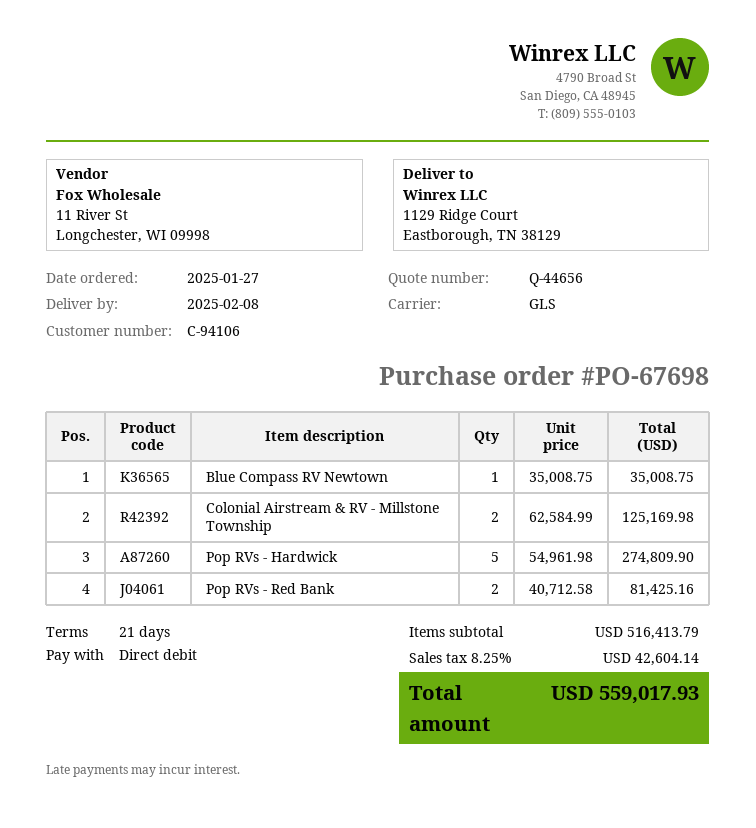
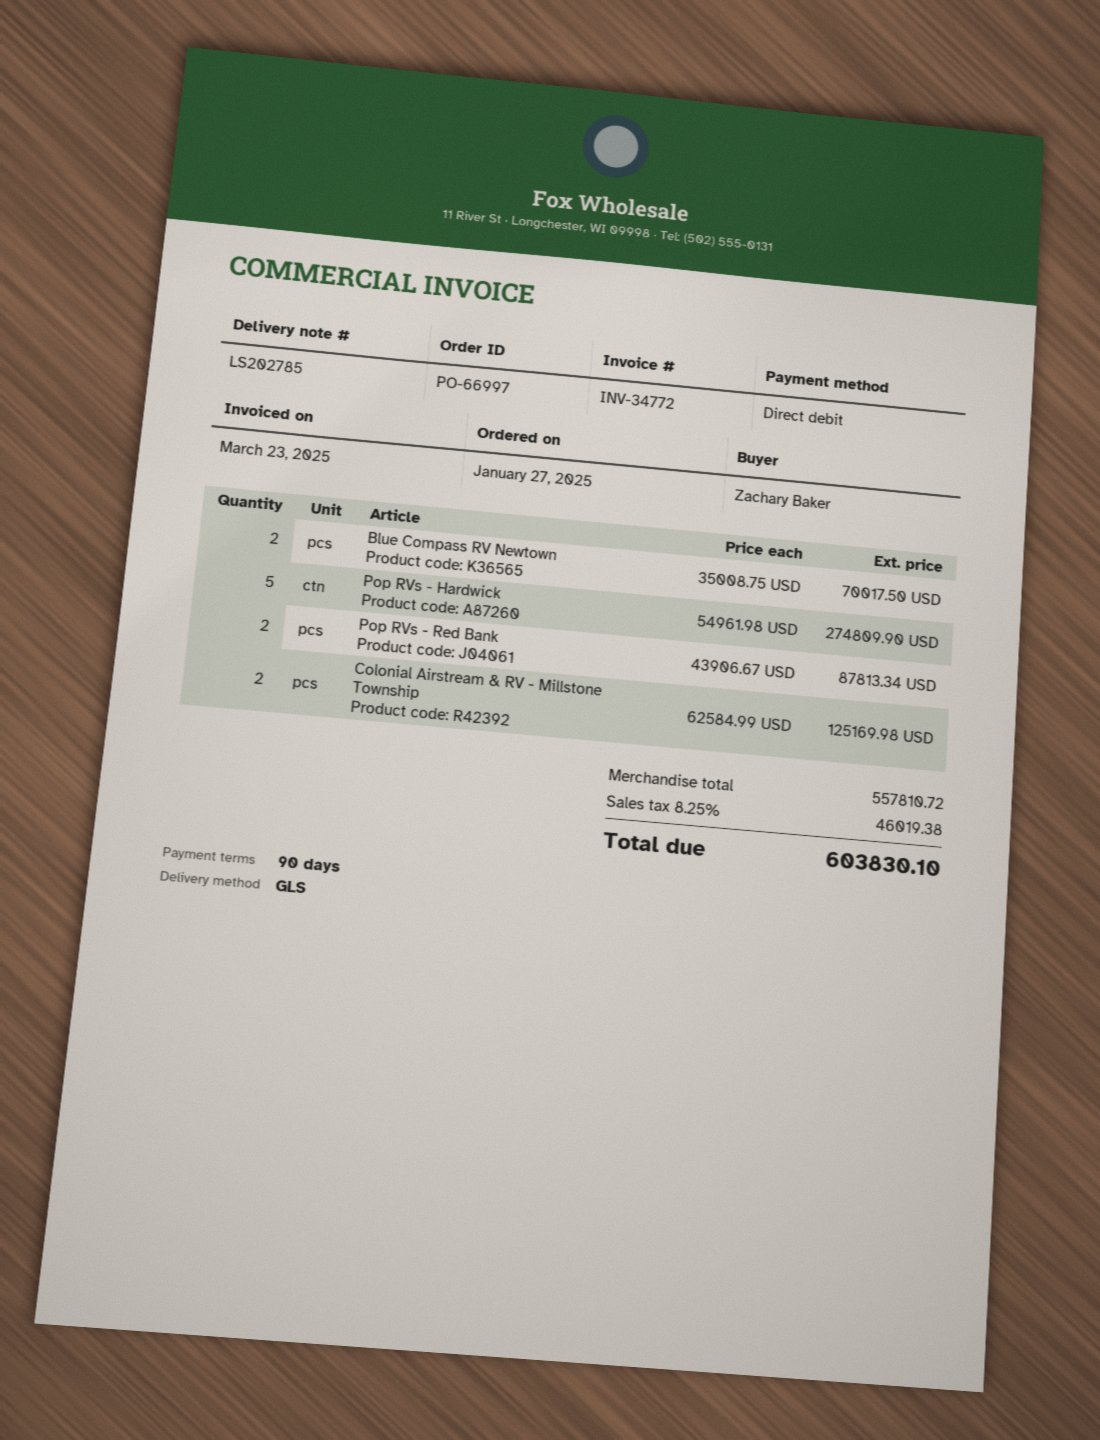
order number: PO-67698 -> PO-66997
payment terms: 21 days -> 90 days
Blue Compass RV Newtown: 1 x 35008.75 = 35008.75 -> 2 x 35008.75 = 70017.50
Pop RVs - Red Bank: 2 x 40712.58 = 81425.16 -> 2 x 43906.67 = 87813.34
subtotal: 516413.79 -> 557810.72
tax: 8.25% = 42604.14 -> 8.25% = 46019.38
total: 559017.93 -> 603830.10

